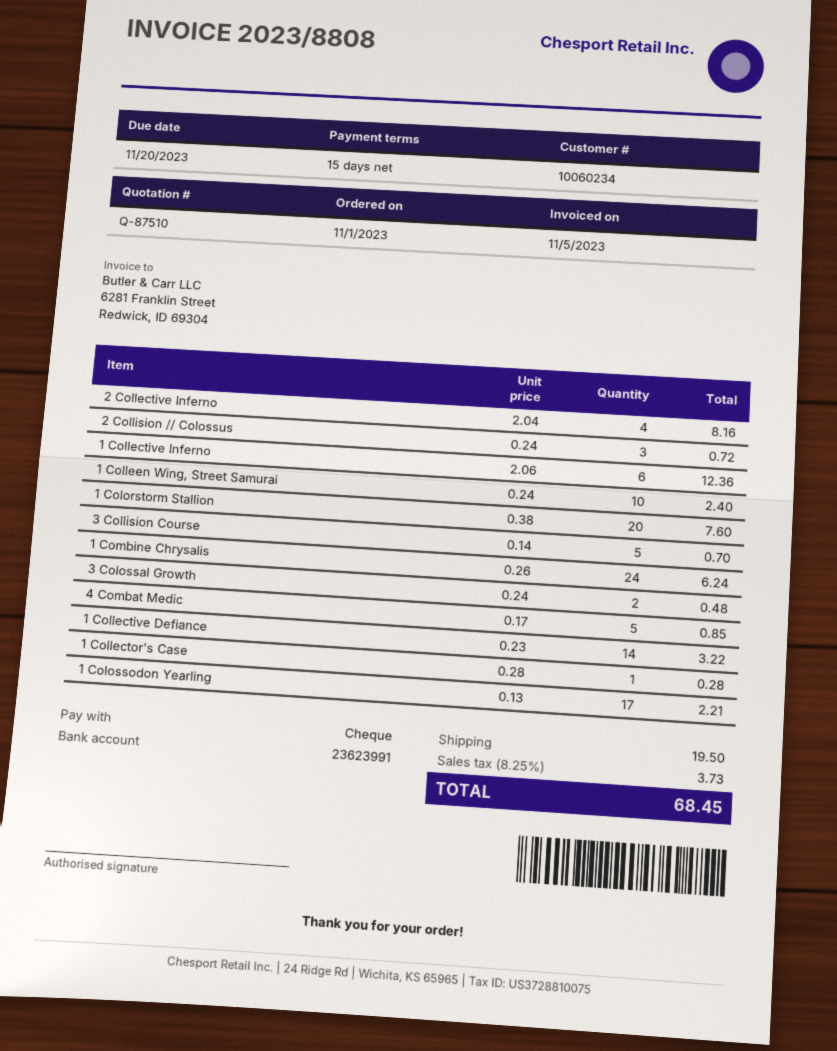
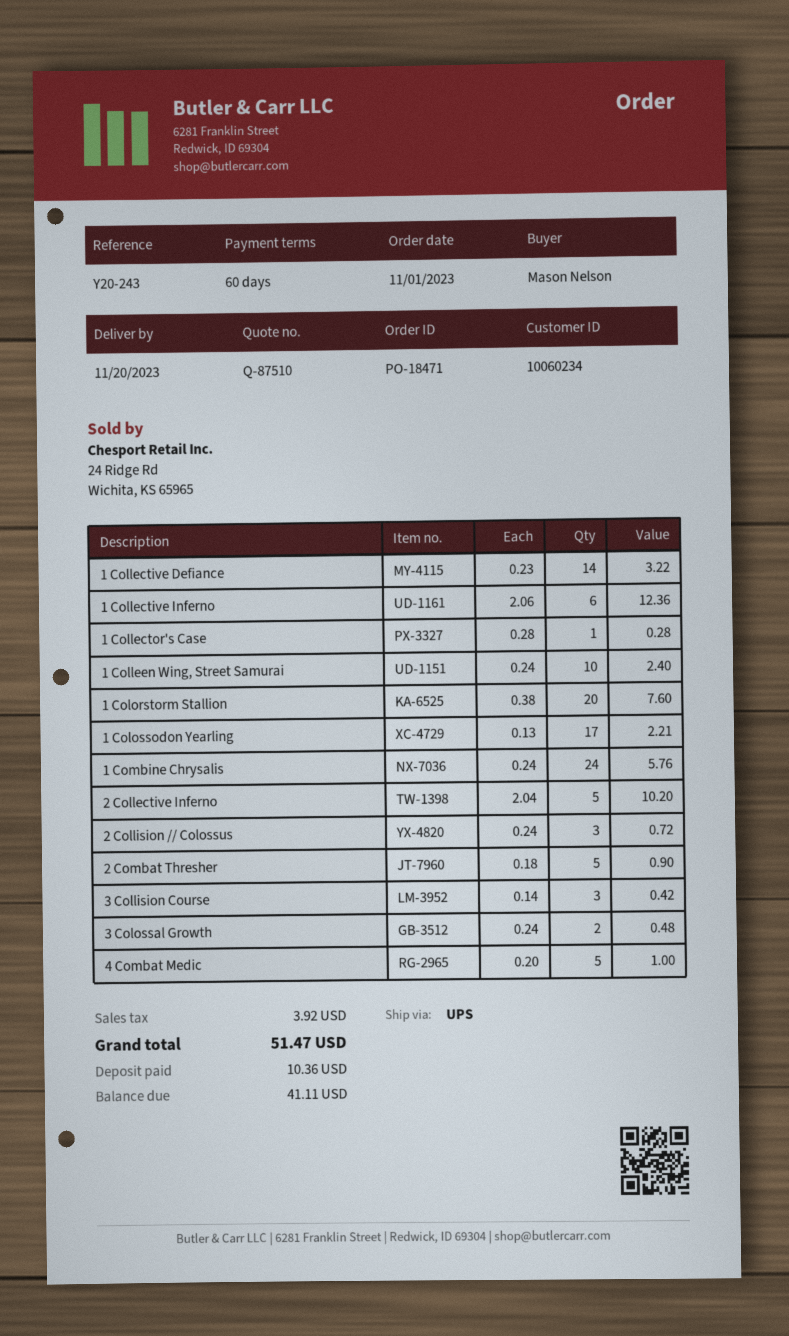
payment terms: 15 days -> 60 days
2 Collective Inferno: 4 x 2.04 = 8.16 -> 5 x 2.04 = 10.20
3 Collision Course: 5 x 0.14 = 0.70 -> 3 x 0.14 = 0.42
1 Combine Chrysalis: 24 x 0.26 = 6.24 -> 24 x 0.24 = 5.76
4 Combat Medic: 5 x 0.17 = 0.85 -> 5 x 0.20 = 1.00
2 Combat Thresher: none -> 5 x 0.18 = 0.90
shipping: 19.50 -> none
tax: 3.73 -> 3.92
total: 68.45 -> 51.47

